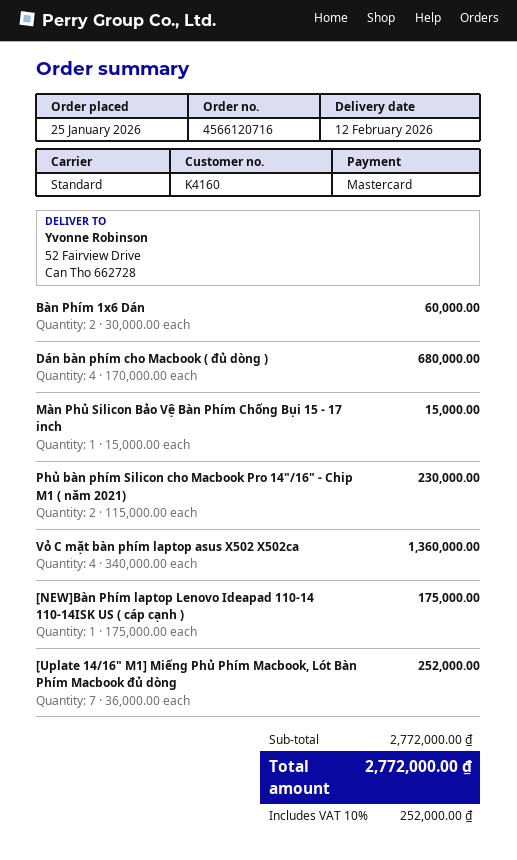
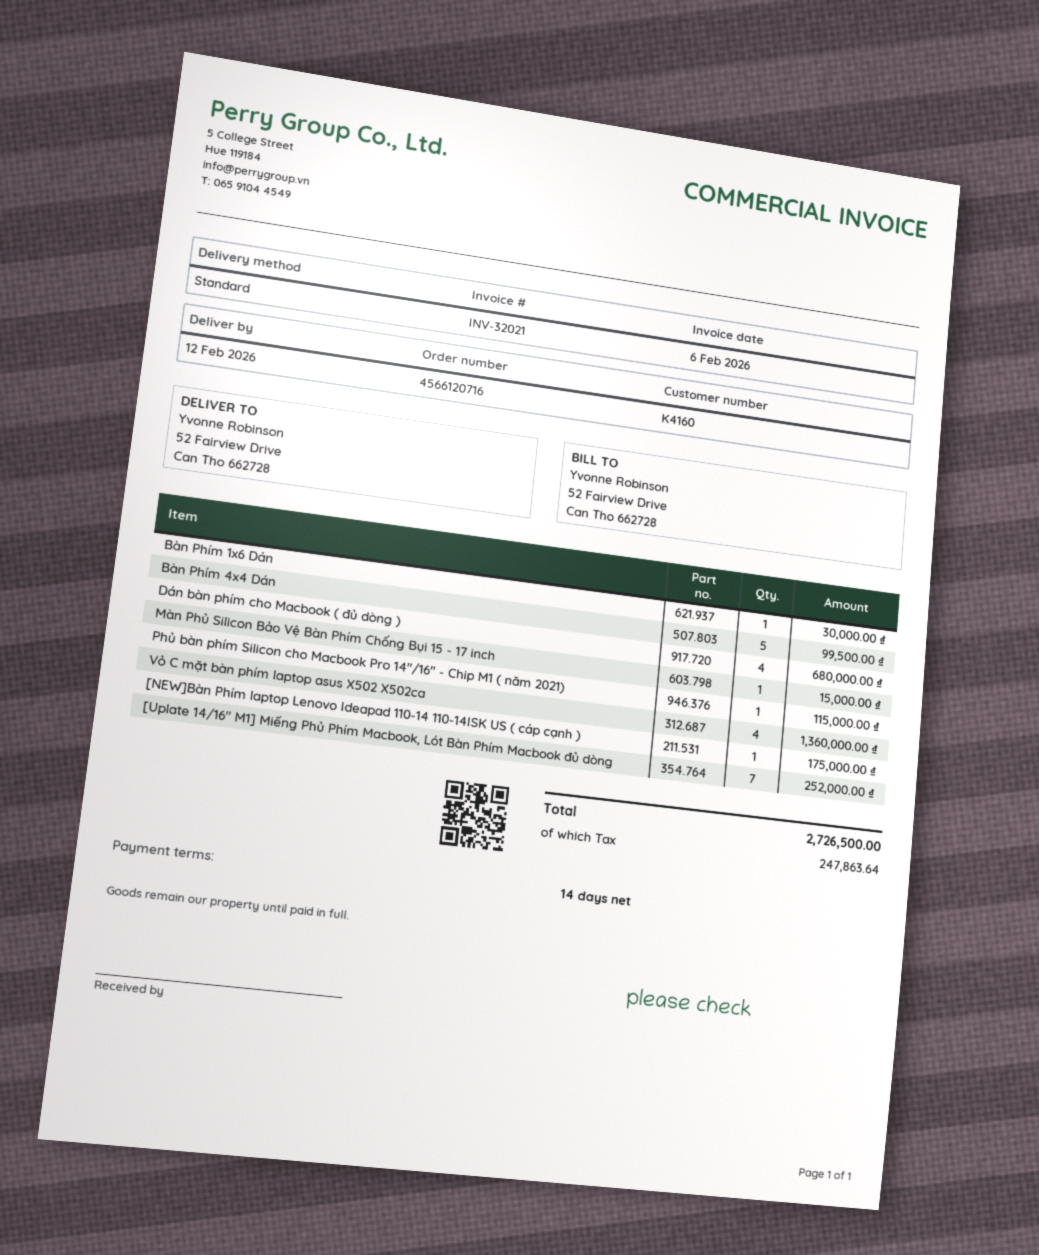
Bàn Phím 1x6 Dán: 2 for 60000.00 -> 1 for 30000.00
Phủ bàn phím Silicon cho Macbook Pro 14"/16" - Chip M1 ( năm 2021): 2 for 230000.00 -> 1 for 115000.00
Bàn Phím 4x4 Dán: none -> 5 for 99500.00
tax: 252000.00 -> 247863.64
total: 2772000.00 -> 2726500.00

